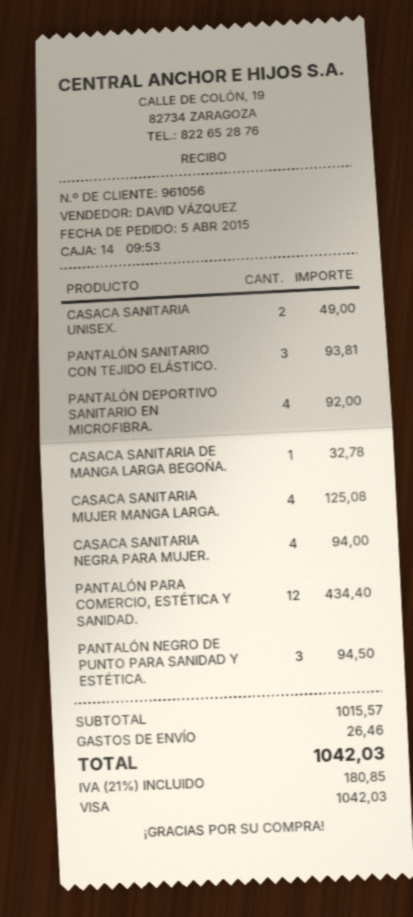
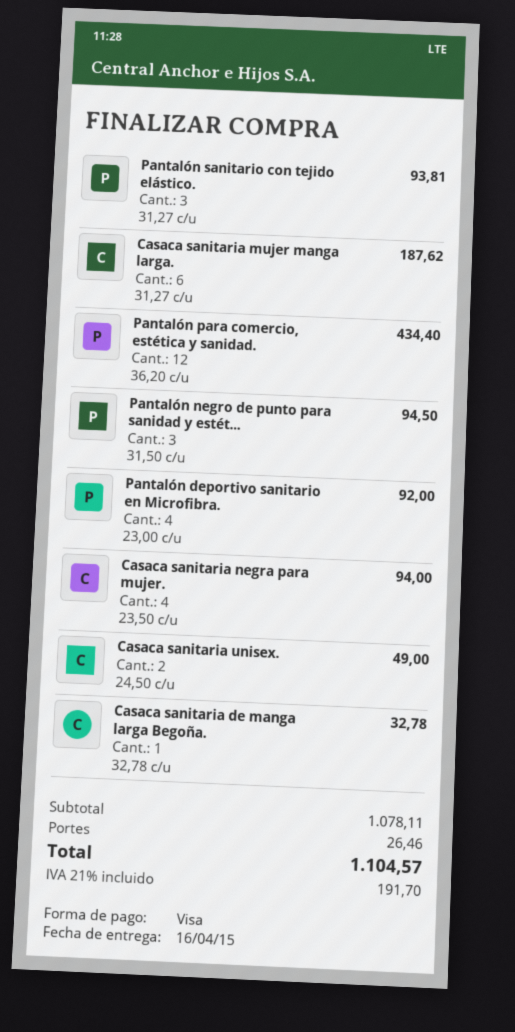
CASACA SANITARIA MUJER MANGA LARGA.: 4 for 125.08 -> 6 for 187.62
subtotal: 1015.57 -> 1078.11
tax: 21% = 180.85 -> 21% = 191.70
total: 1042.03 -> 1104.57

